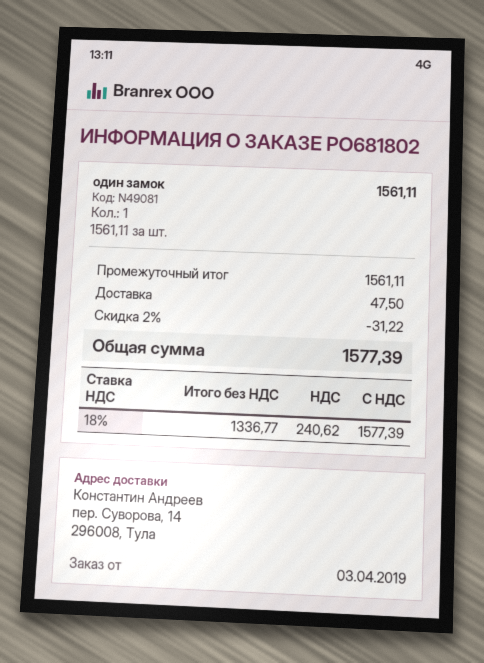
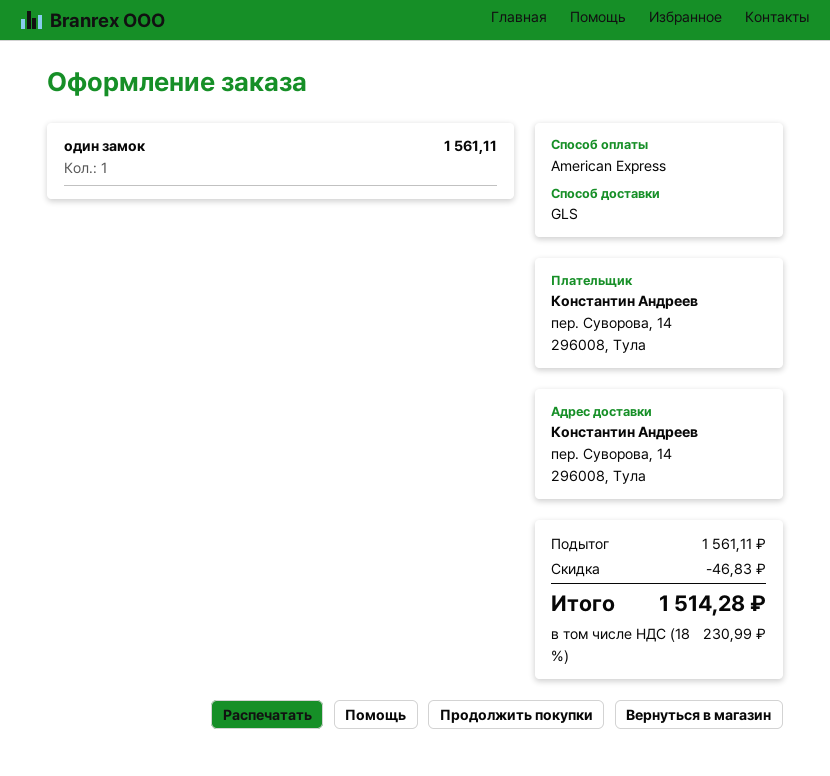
discount: 31.22 -> 46.83
shipping: 47.50 -> none
tax: 18% = 240.62 -> 18% = 230.99
total: 1577.39 -> 1514.28

